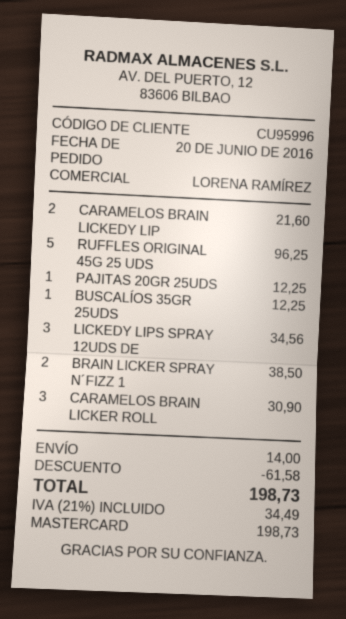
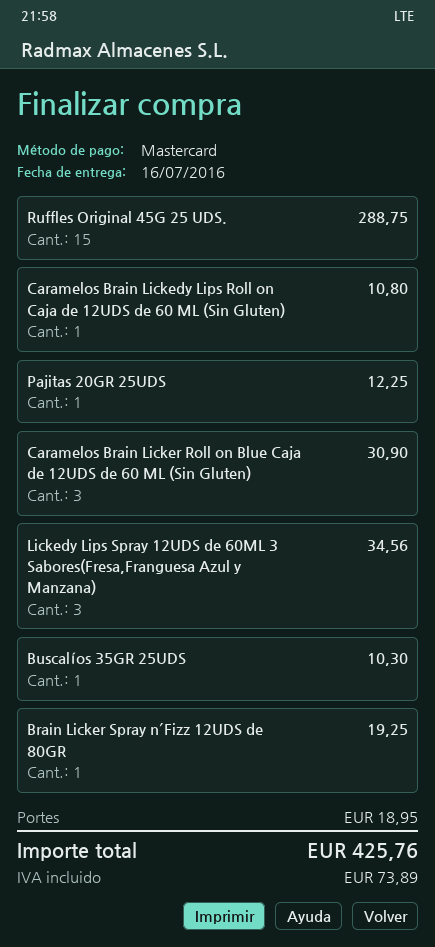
CARAMELOS BRAIN LICKEDY LIP: 2 for 21.60 -> 1 for 10.80
RUFFLES ORIGINAL 45G 25 UDS: 5 for 96.25 -> 15 for 288.75
BUSCALÍOS 35GR 25UDS: 1 for 12.25 -> 1 for 10.30
BRAIN LICKER SPRAY N´FIZZ 1: 2 for 38.50 -> 1 for 19.25
discount: 61.58 -> none
shipping: 14.00 -> 18.95
tax: 34.49 -> 73.89
total: 198.73 -> 425.76

